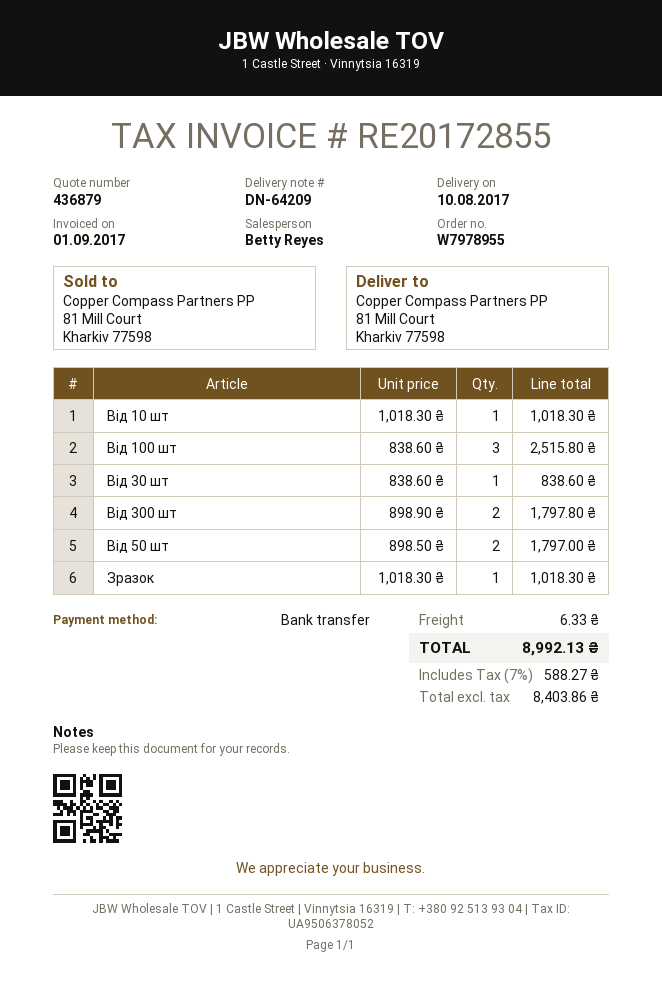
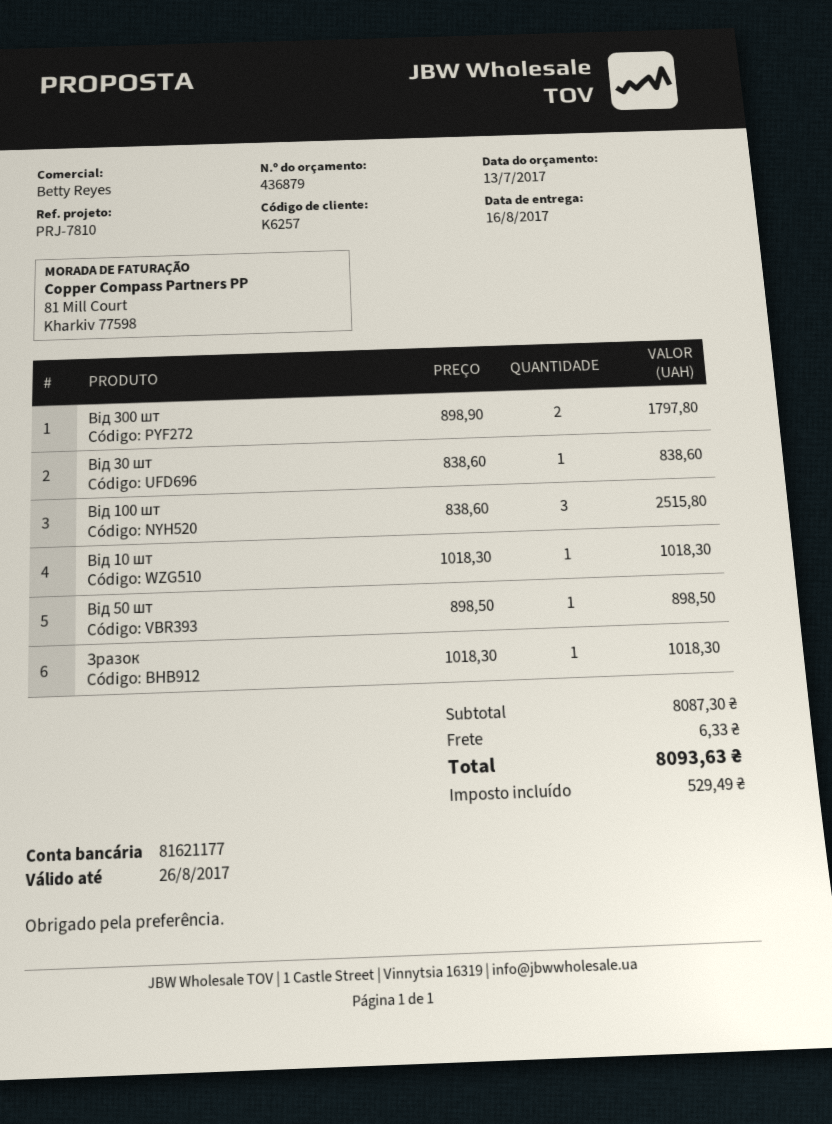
delivery date: 2017-08-10 -> 2017-08-16
Від 50 шт: 2 x 898.50 = 1797.00 -> 1 x 898.50 = 898.50
tax: 588.27 -> 529.49
total: 8992.13 -> 8093.63

